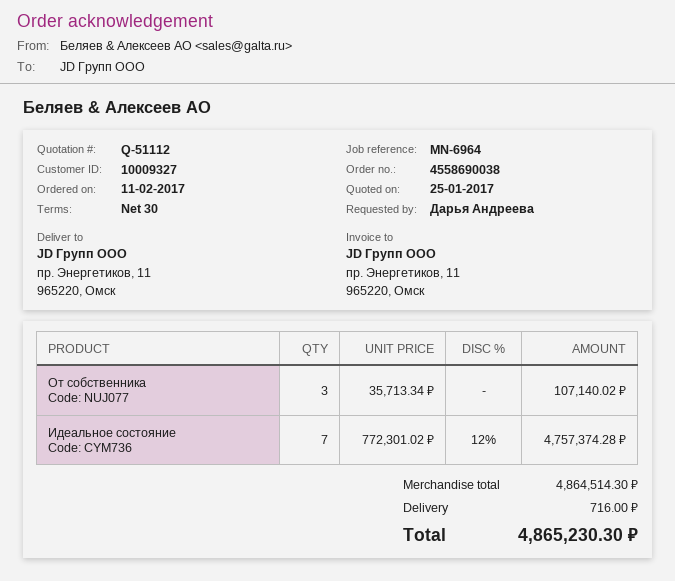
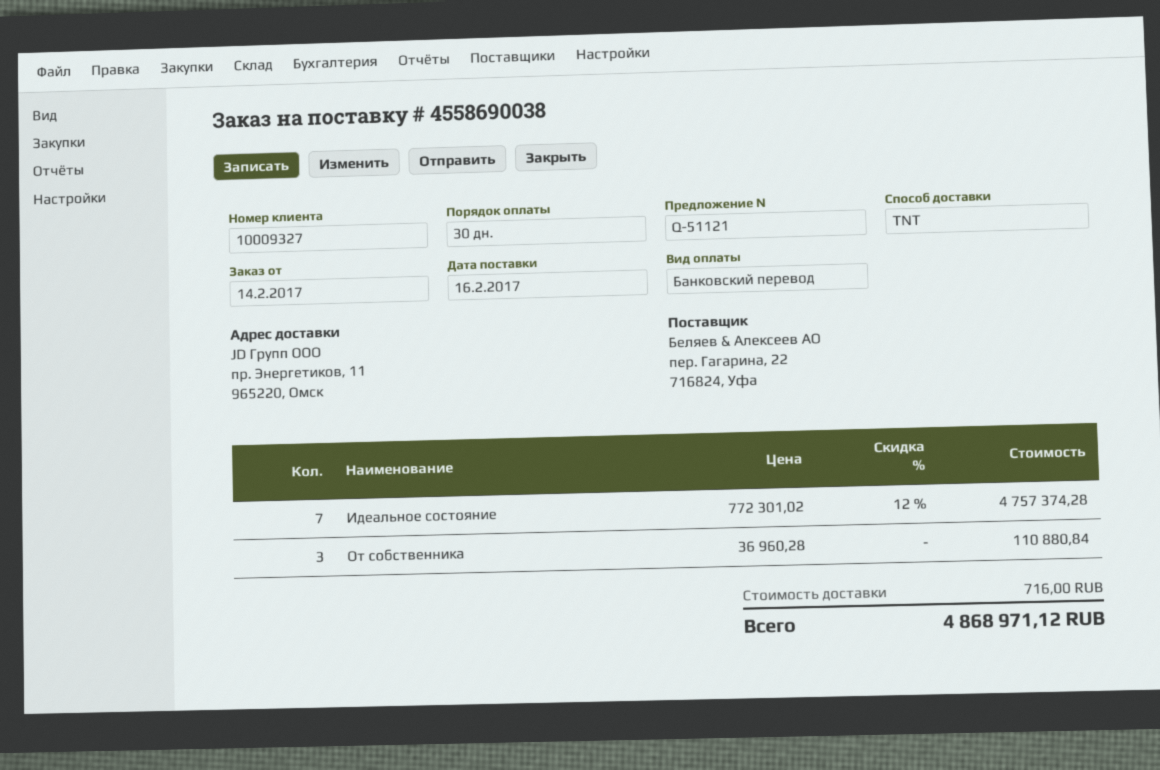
quote number: Q-51112 -> Q-51121
order date: 2017-02-11 -> 2017-02-14
От собственника: 3 x 35713.34 = 107140.02 -> 3 x 36960.28 = 110880.84
total: 4865230.30 -> 4868971.12

